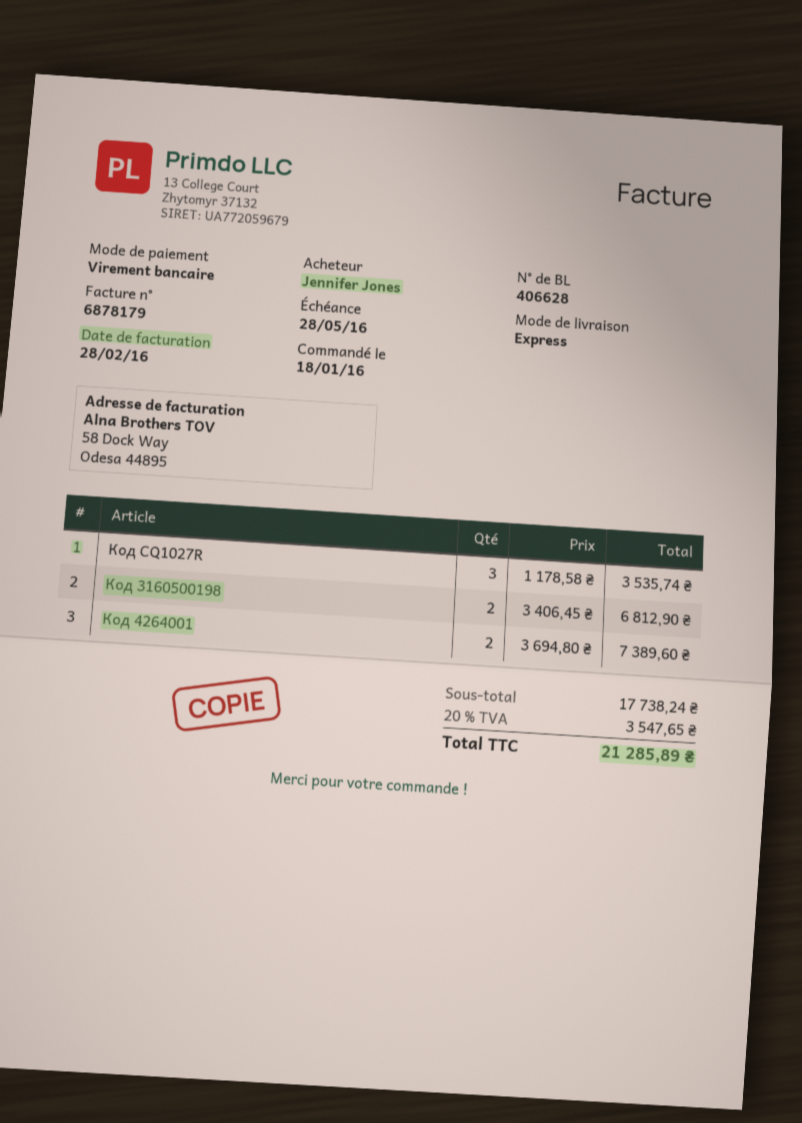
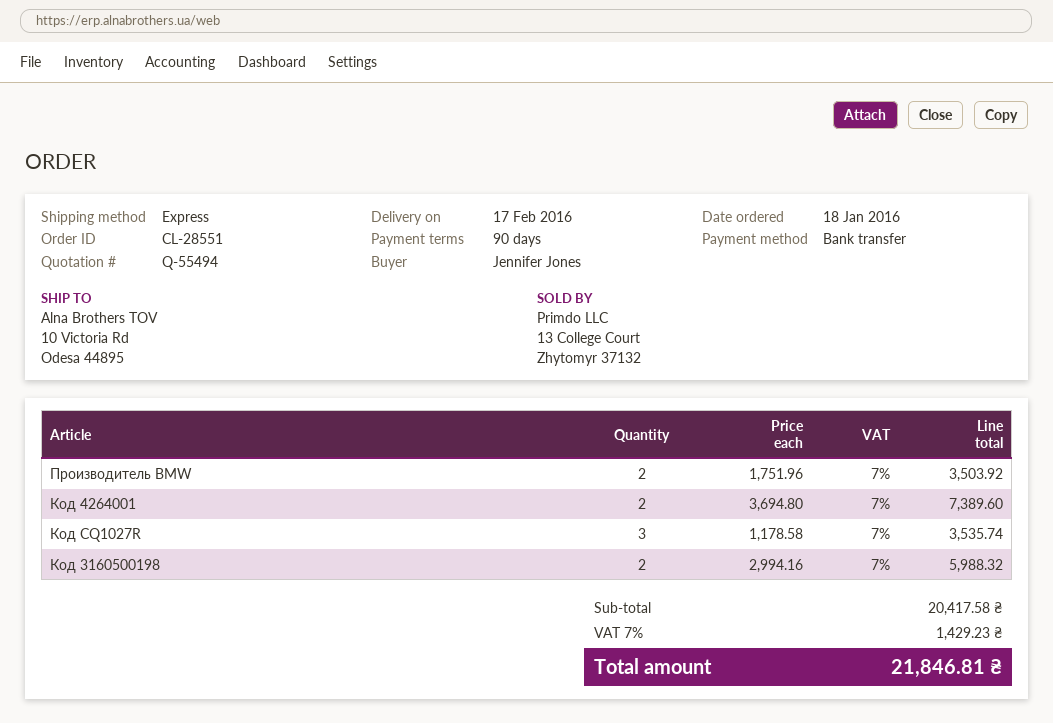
Код 3160500198: 2 x 3406.45 = 6812.90 -> 2 x 2994.16 = 5988.32
Производитель BMW: none -> 2 x 1751.96 = 3503.92
subtotal: 17738.24 -> 20417.58
tax: 20% = 3547.65 -> 7% = 1429.23
total: 21285.89 -> 21846.81

